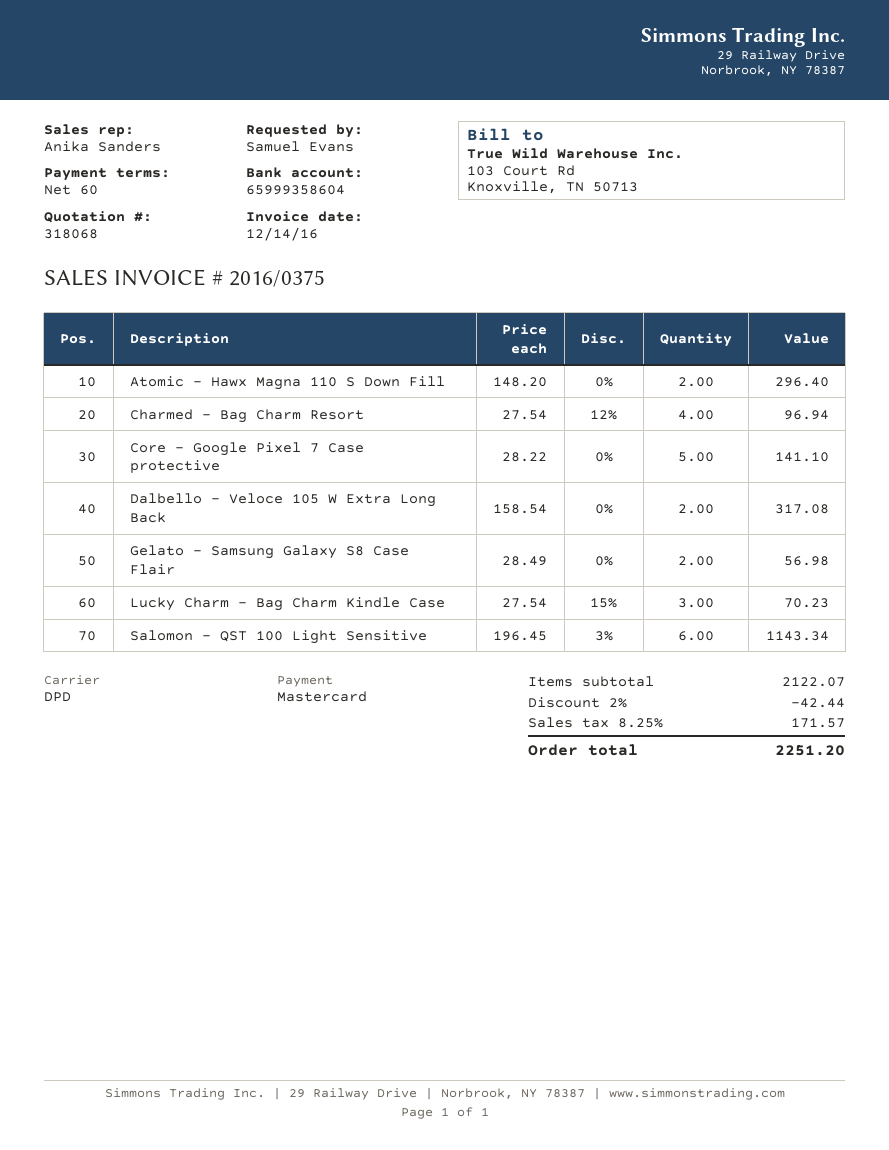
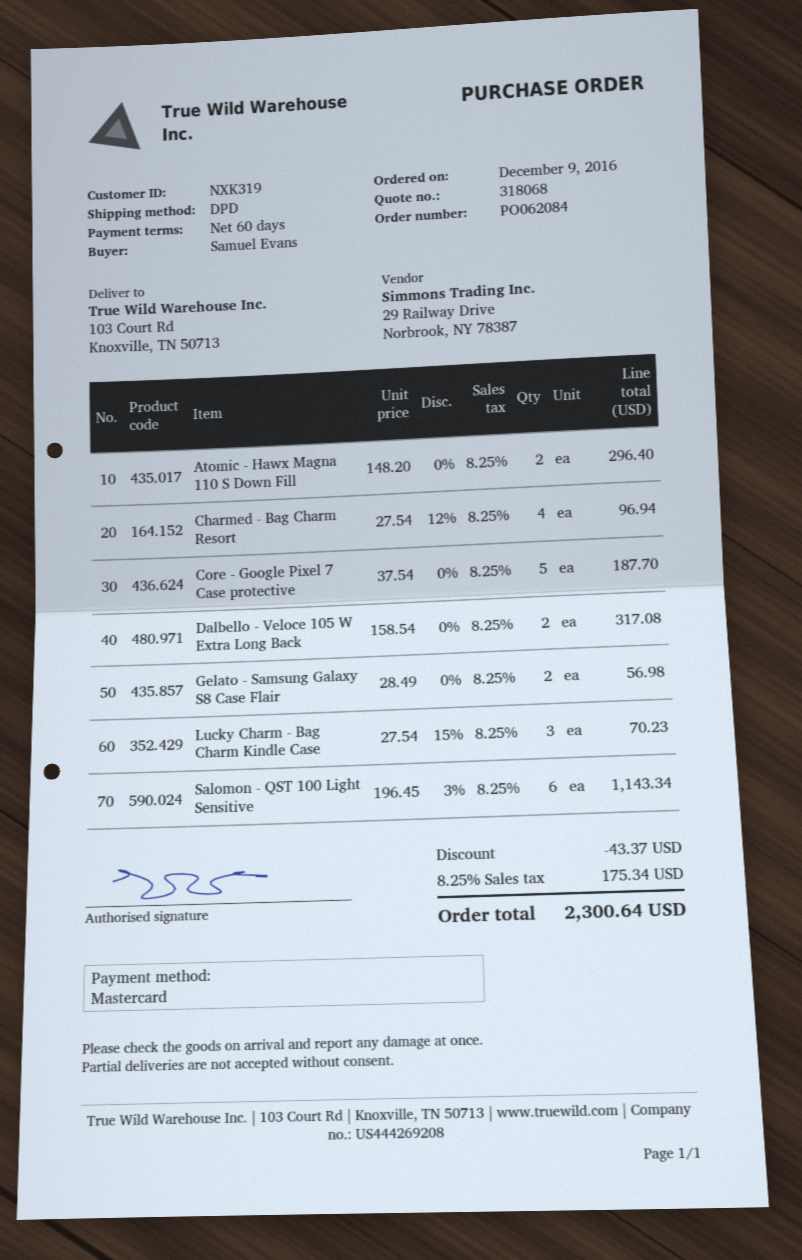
Core - Google Pixel 7 Case protective: 5 x 28.22 = 141.10 -> 5 x 37.54 = 187.70
discount: 42.44 -> 43.37
tax: 8.25% = 171.57 -> 8.25% = 175.34
total: 2251.20 -> 2300.64

